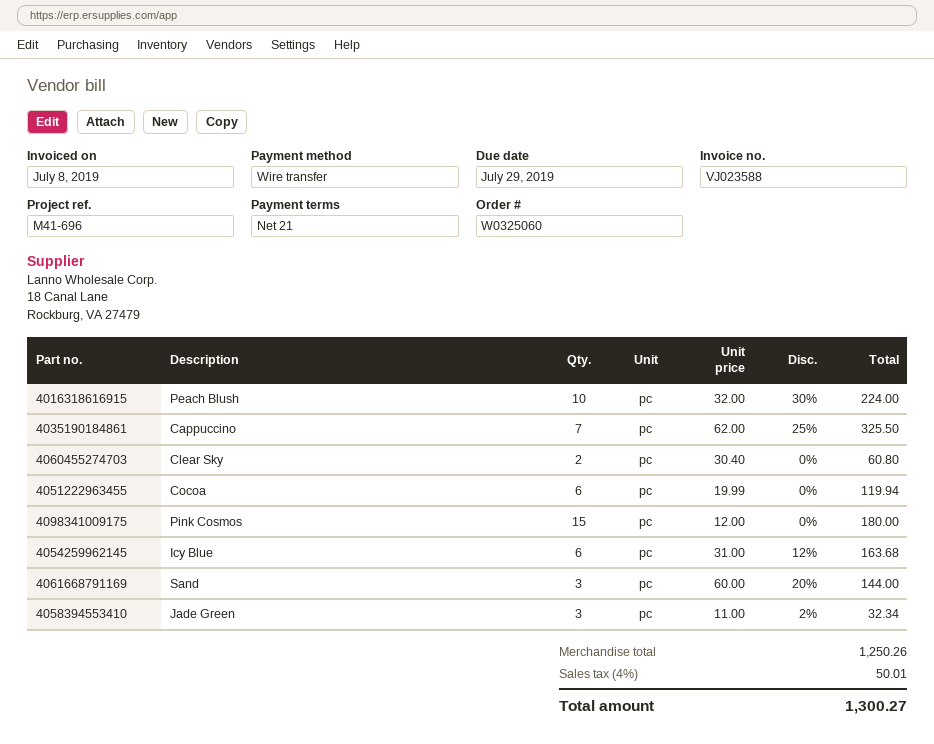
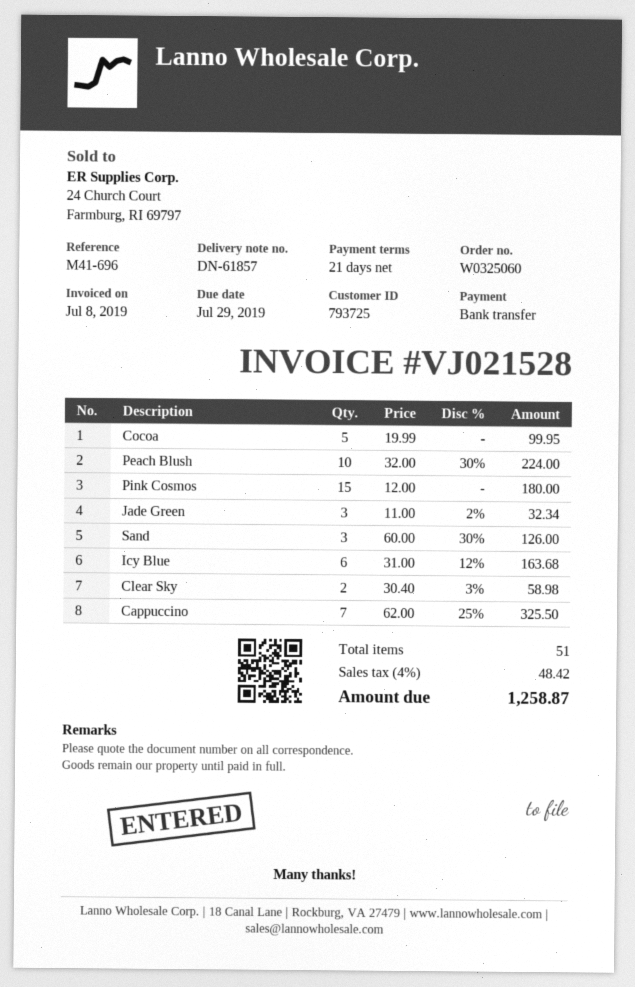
invoice number: VJ023588 -> VJ021528
Clear Sky: 2 x 30.40 = 60.80 -> 2 x 30.40 - 3% = 58.98
Cocoa: 6 x 19.99 = 119.94 -> 5 x 19.99 = 99.95
Sand: 3 x 60.00 - 20% = 144.00 -> 3 x 60.00 - 30% = 126.00
tax: 4% = 50.01 -> 4% = 48.42
total: 1300.27 -> 1258.87

